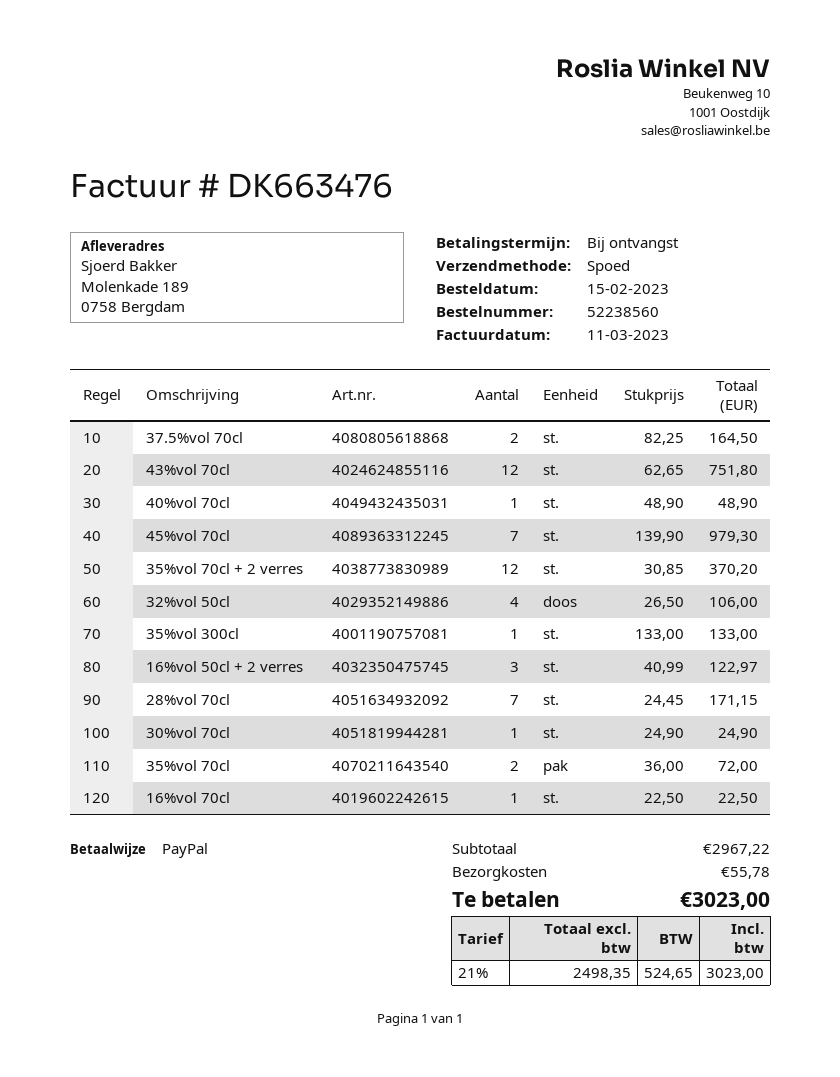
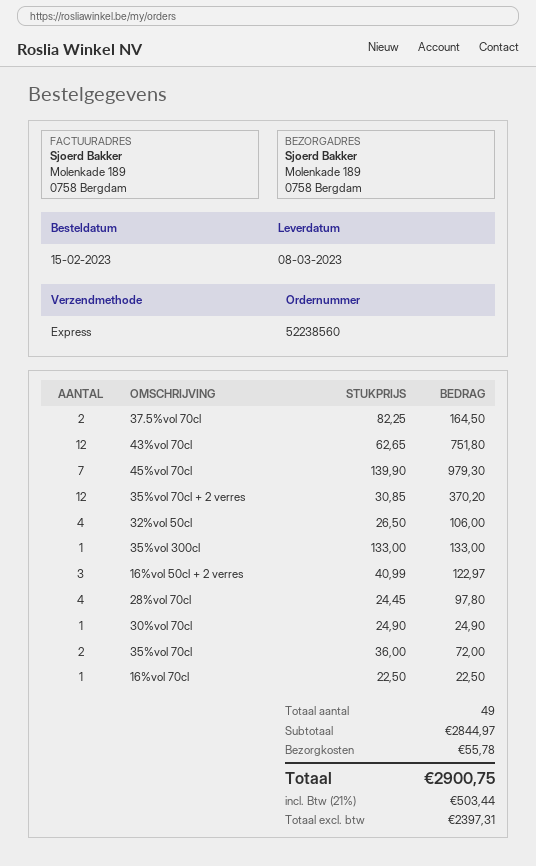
40%vol 70cl: 1 x 48.90 = 48.90 -> none
28%vol 70cl: 7 x 24.45 = 171.15 -> 4 x 24.45 = 97.80
subtotal: 2967.22 -> 2844.97
net: 2498.35 -> 2397.31
tax: 21% = 524.65 -> 21% = 503.44
total: 3023.00 -> 2900.75

